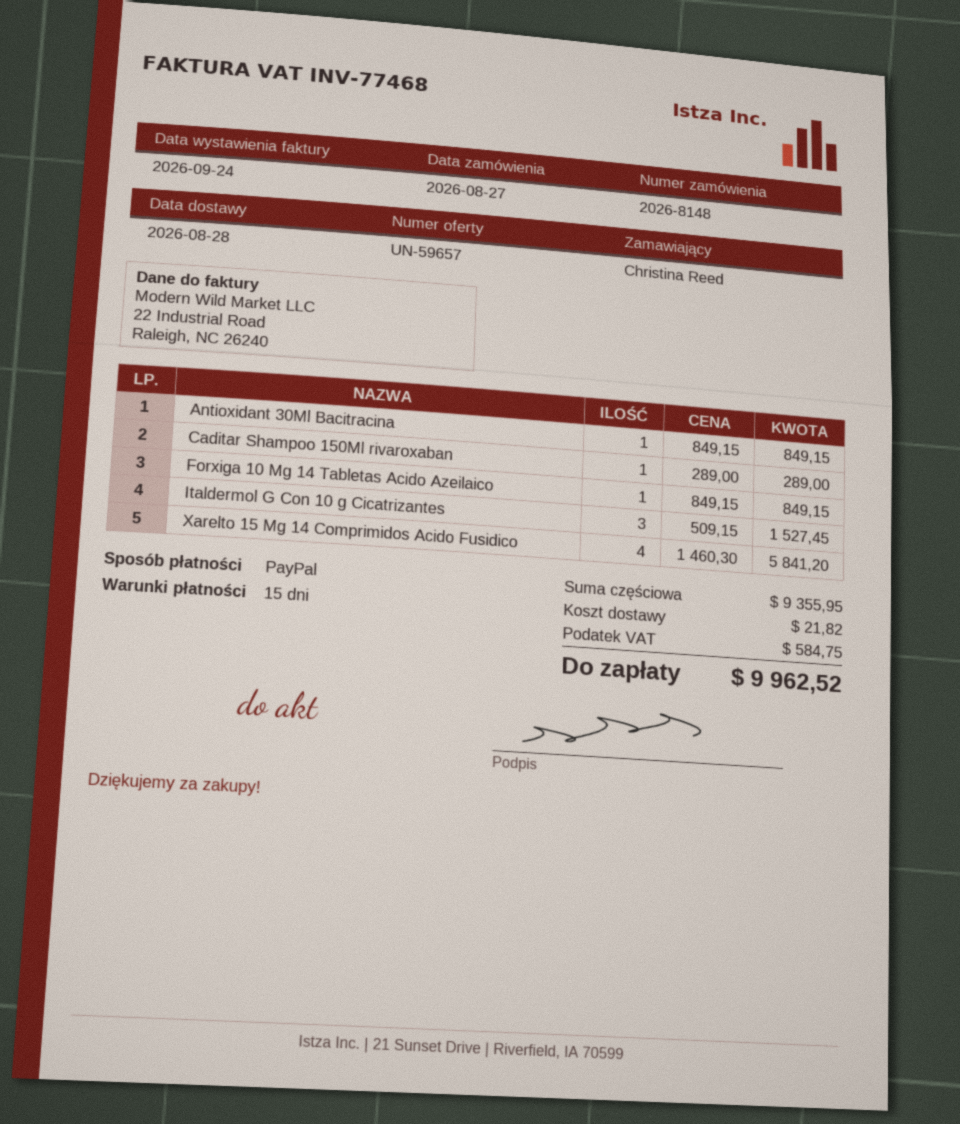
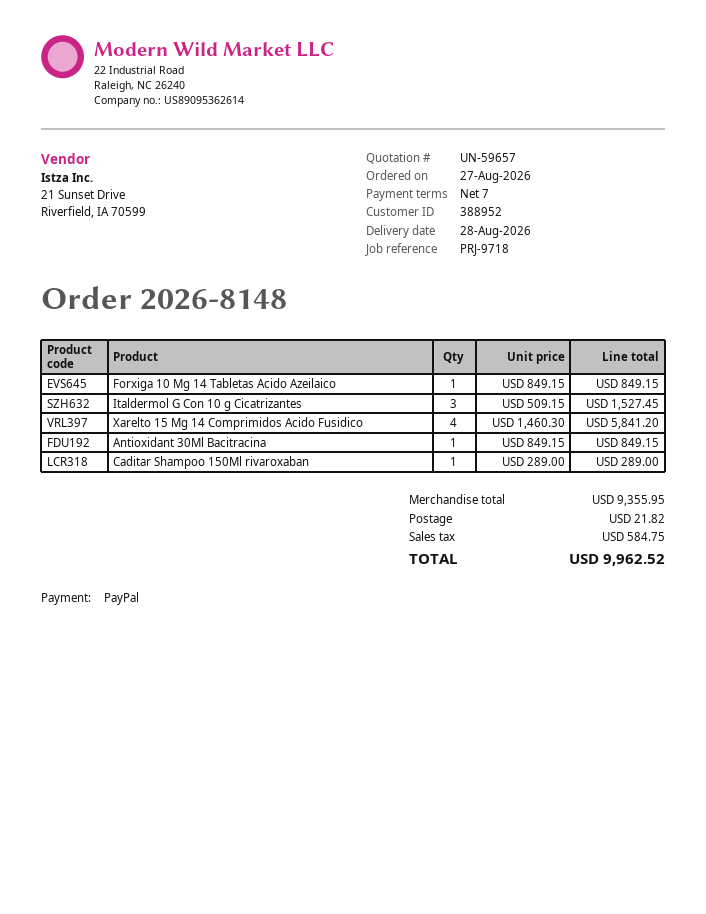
payment terms: 15 days -> 7 days

